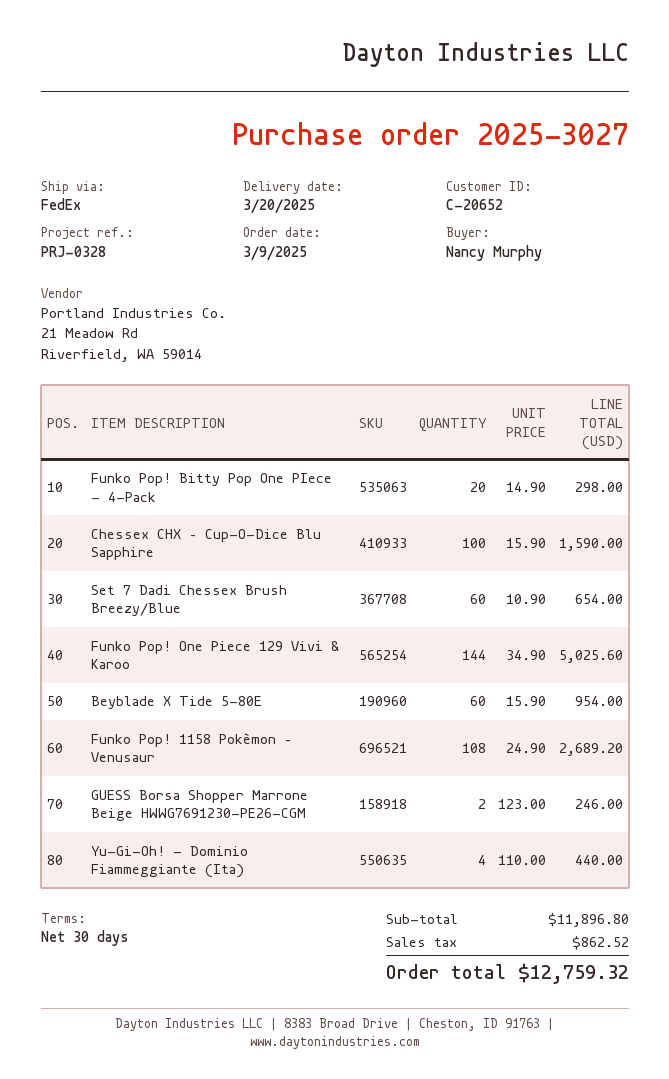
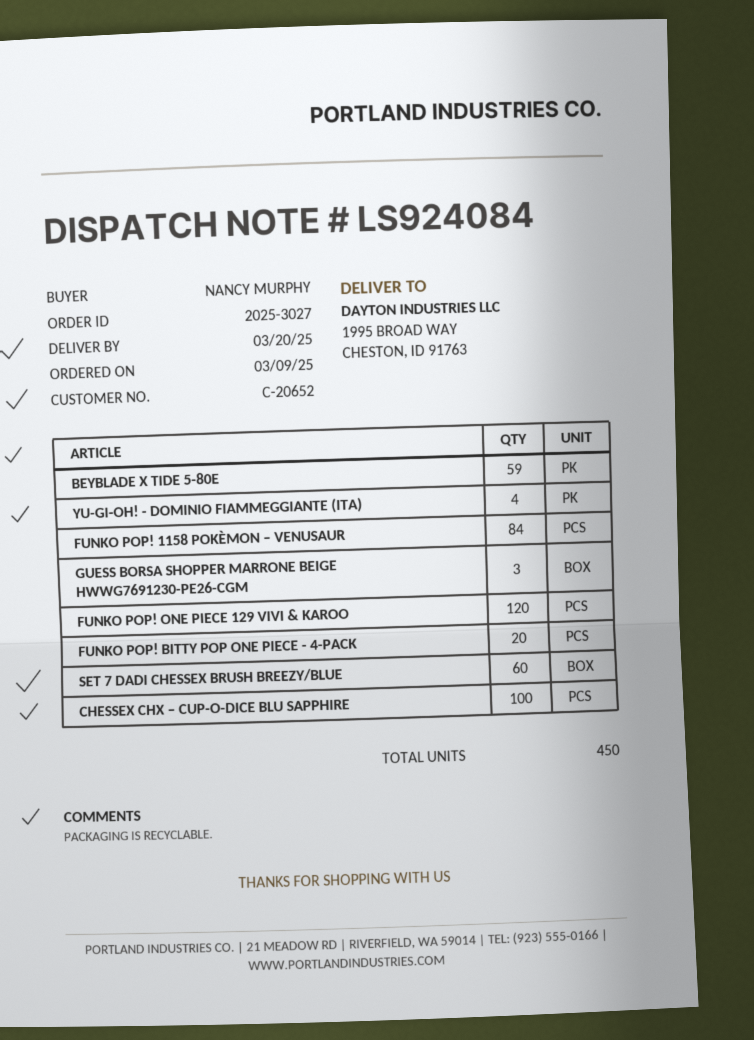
Funko Pop! One Piece 129 Vivi & Karoo: 144 -> 120
Beyblade X Tide 5-80E: 60 -> 59
Funko Pop! 1158 Pokèmon – Venusaur: 108 -> 84
GUESS Borsa Shopper Marrone Beige HWWG7691230-PE26-CGM: 2 -> 3

